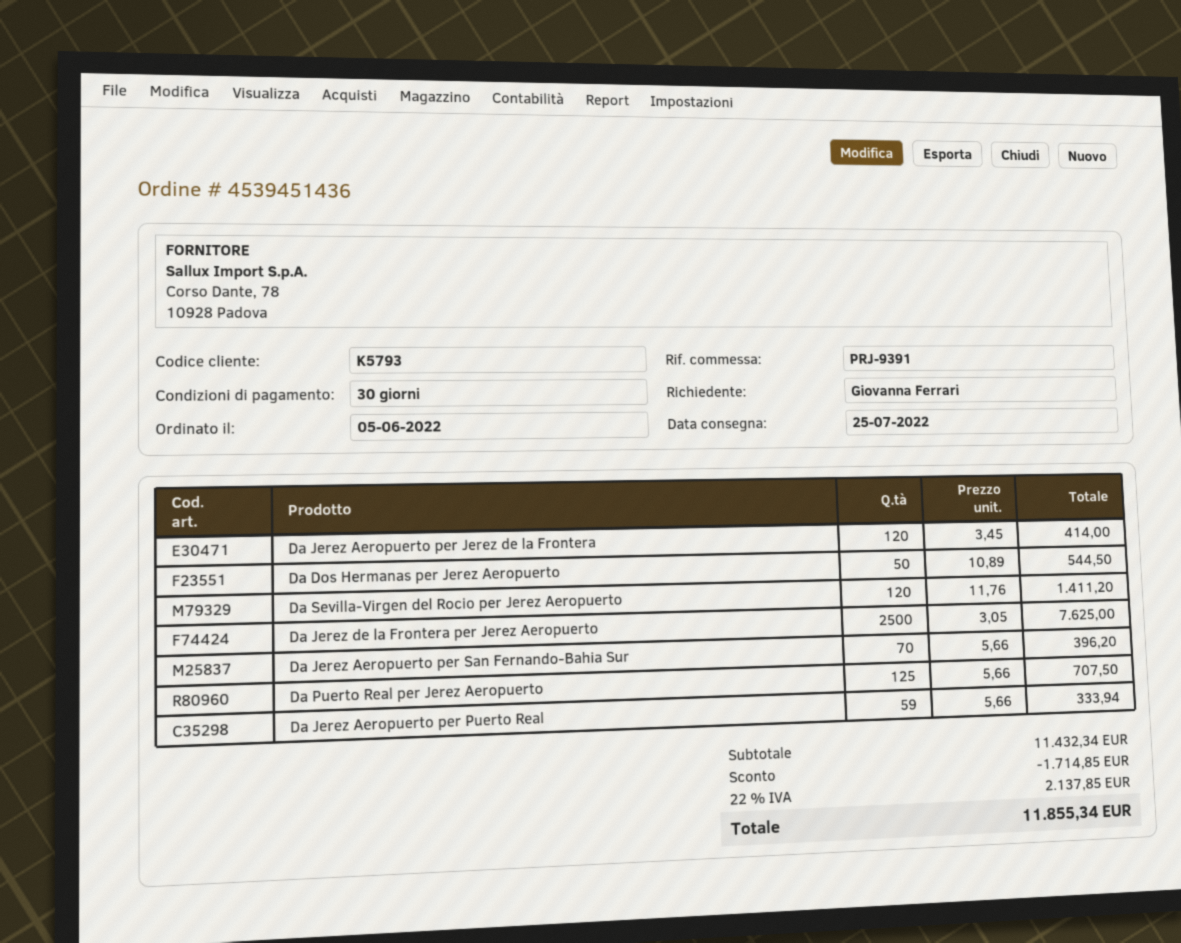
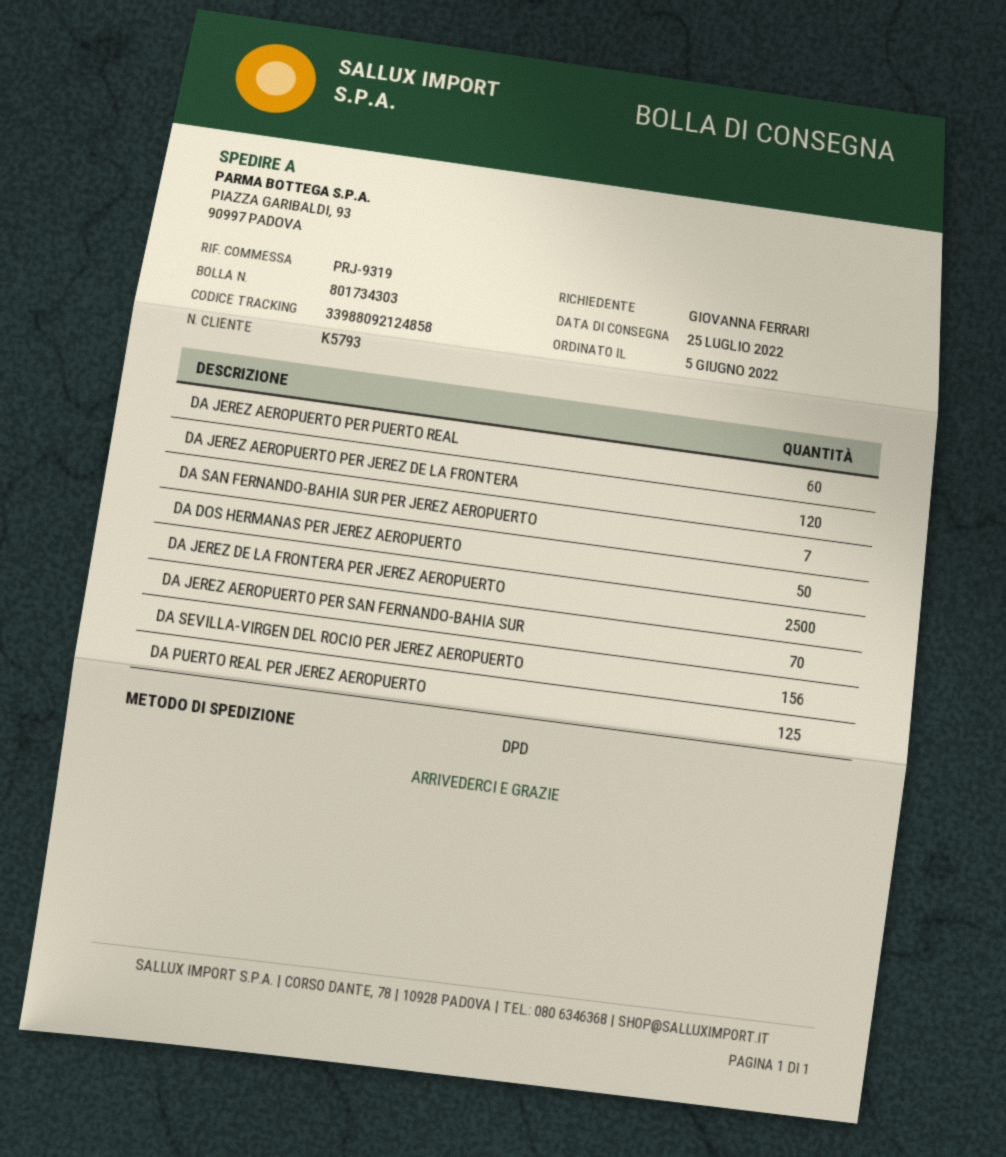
reference: PRJ-9391 -> PRJ-9319
Da Sevilla-Virgen del Rocio per Jerez Aeropuerto: 120 -> 156
Da Jerez Aeropuerto per Puerto Real: 59 -> 60
DA SAN FERNANDO-BAHIA SUR PER JEREZ AEROPUERTO: none -> 7

